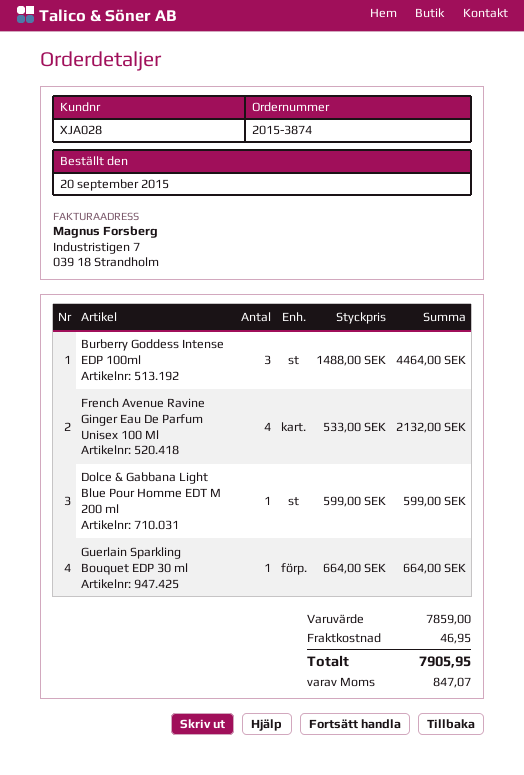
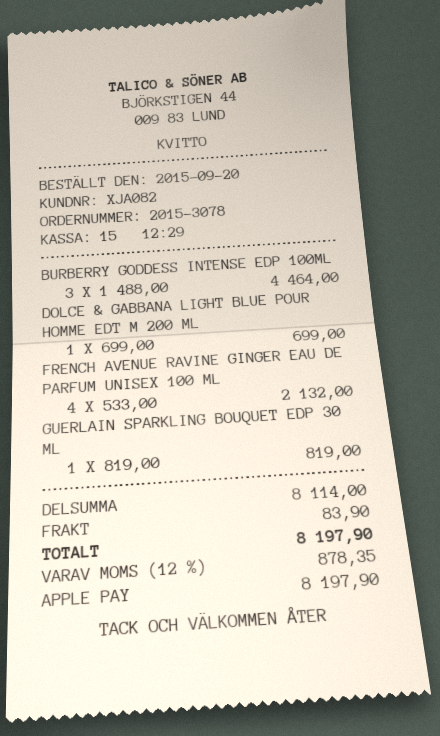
order number: 2015-3874 -> 2015-3078
customer number: XJA028 -> XJA082
Dolce & Gabbana Light Blue Pour Homme EDT M 200 ml: 1 x 599.00 = 599.00 -> 1 x 699.00 = 699.00
Guerlain Sparkling Bouquet EDP 30 ml: 1 x 664.00 = 664.00 -> 1 x 819.00 = 819.00
subtotal: 7859.00 -> 8114.00
shipping: 46.95 -> 83.90
tax: 847.07 -> 878.35
total: 7905.95 -> 8197.90

